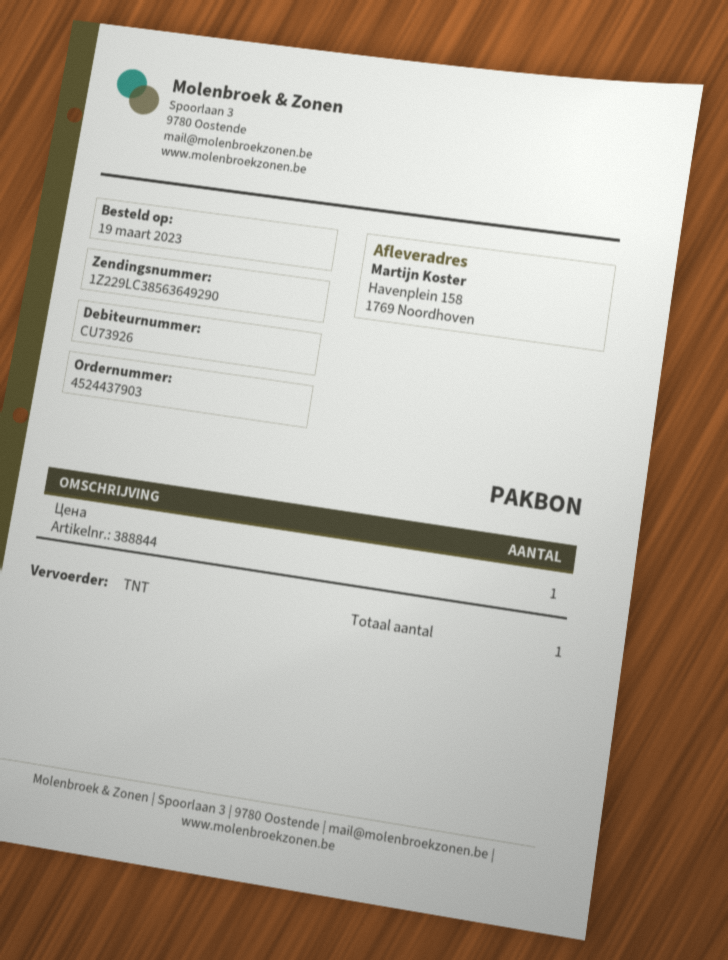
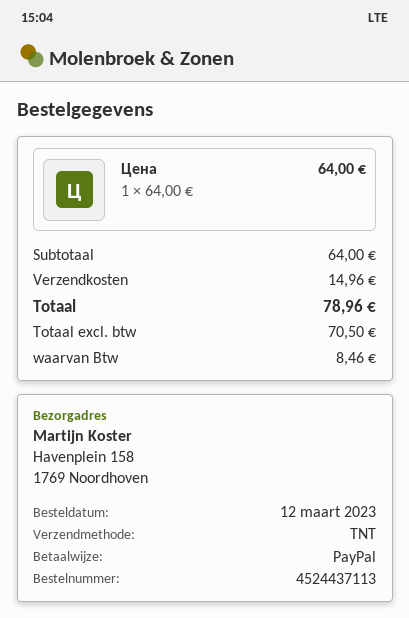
order number: 4524437903 -> 4524437113
order date: 2023-03-19 -> 2023-03-12

